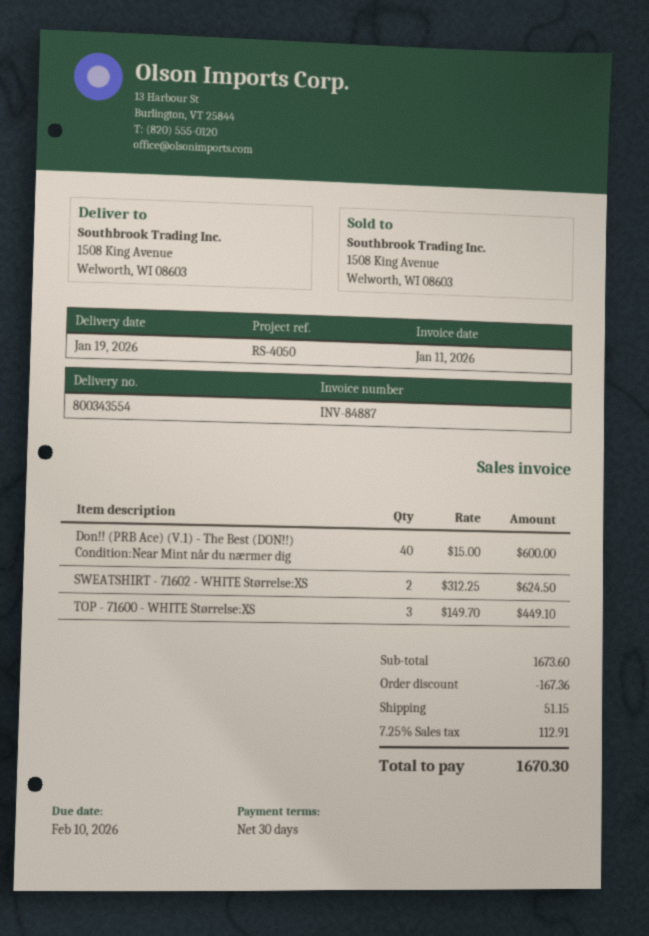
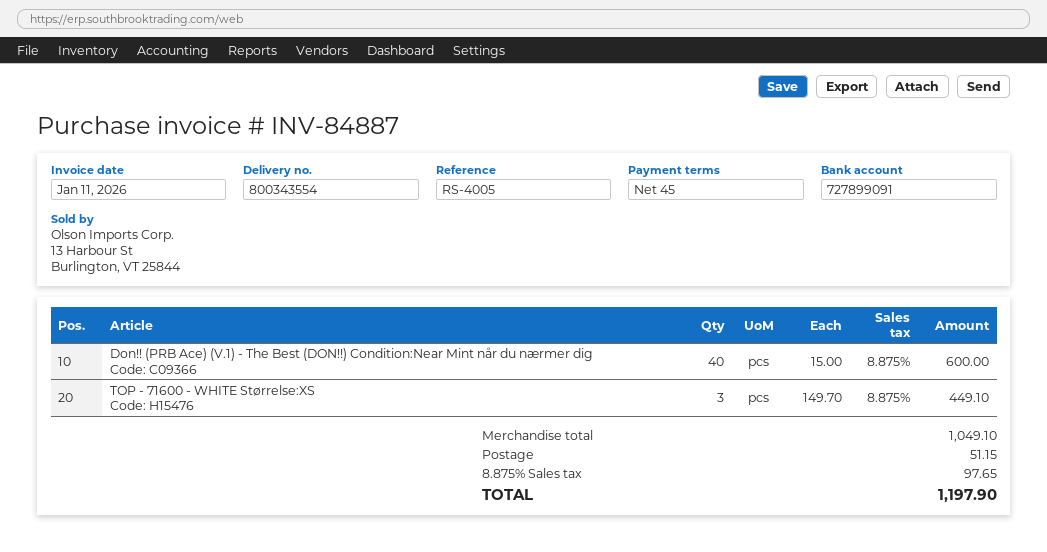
payment terms: 30 days -> 45 days
reference: RS-4050 -> RS-4005
SWEATSHIRT - 71602 - WHITE Størrelse:XS: 2 x 312.25 = 624.50 -> none
subtotal: 1673.60 -> 1049.10
discount: 167.36 -> none
tax: 7.25% = 112.91 -> 8.875% = 97.65
total: 1670.30 -> 1197.90

